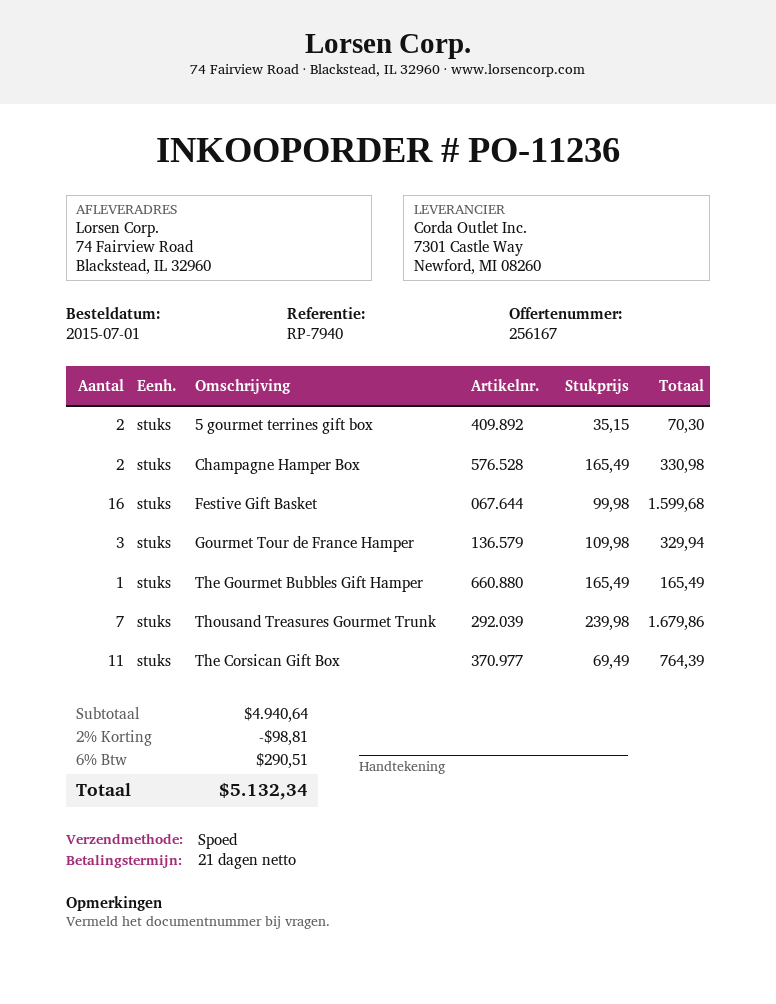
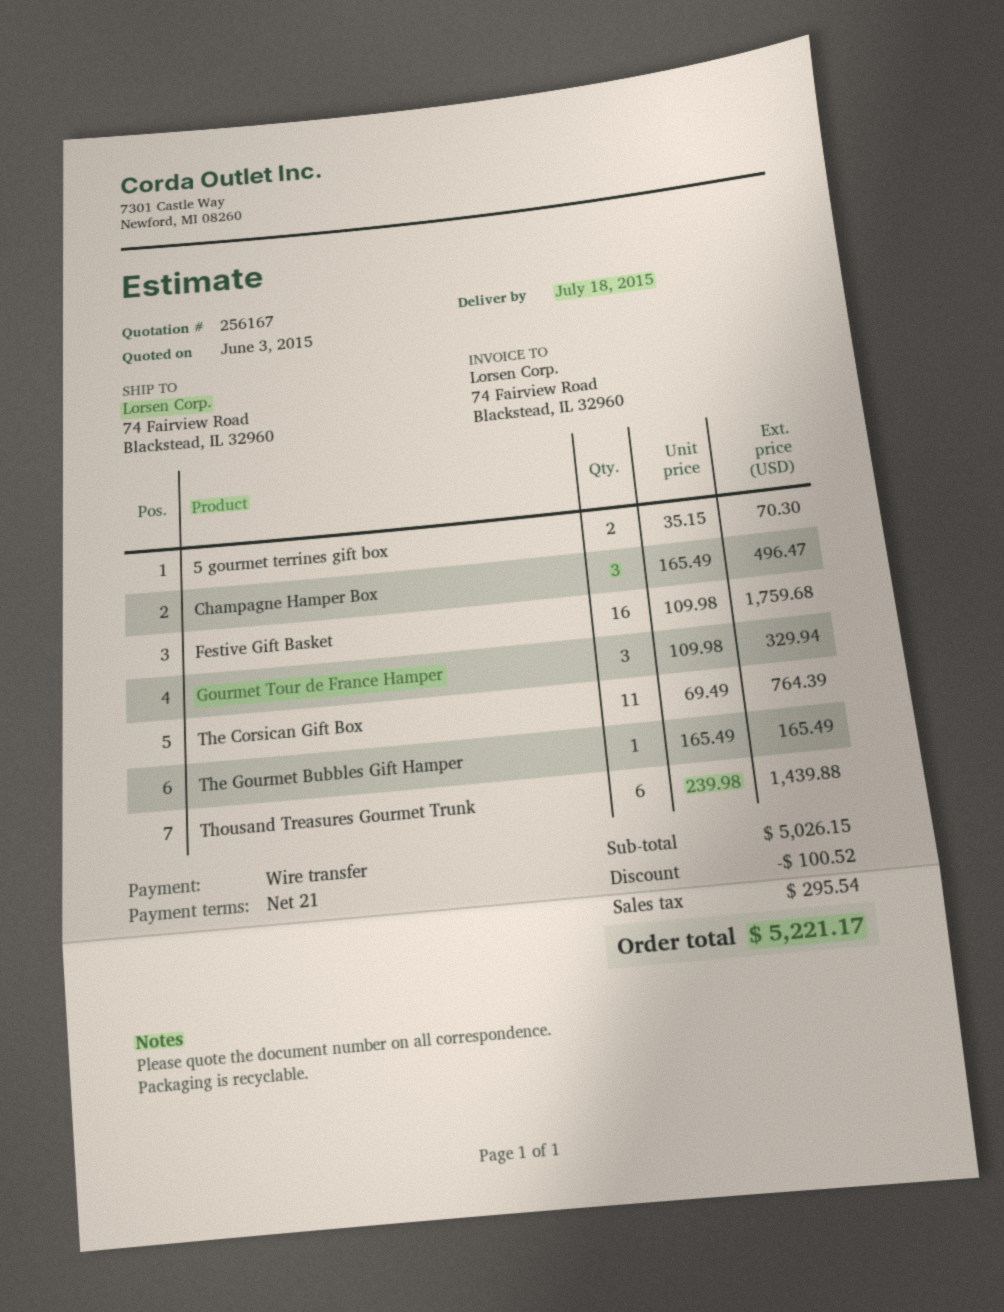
Champagne Hamper Box: 2 x 165.49 = 330.98 -> 3 x 165.49 = 496.47
Festive Gift Basket: 16 x 99.98 = 1599.68 -> 16 x 109.98 = 1759.68
Thousand Treasures Gourmet Trunk: 7 x 239.98 = 1679.86 -> 6 x 239.98 = 1439.88
subtotal: 4940.64 -> 5026.15
discount: 98.81 -> 100.52
tax: 290.51 -> 295.54
total: 5132.34 -> 5221.17

